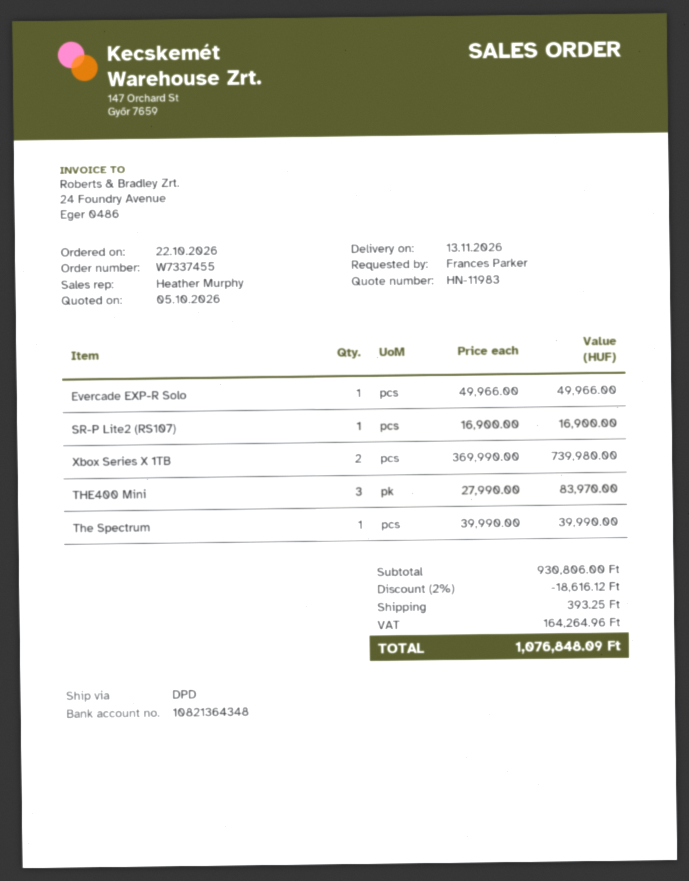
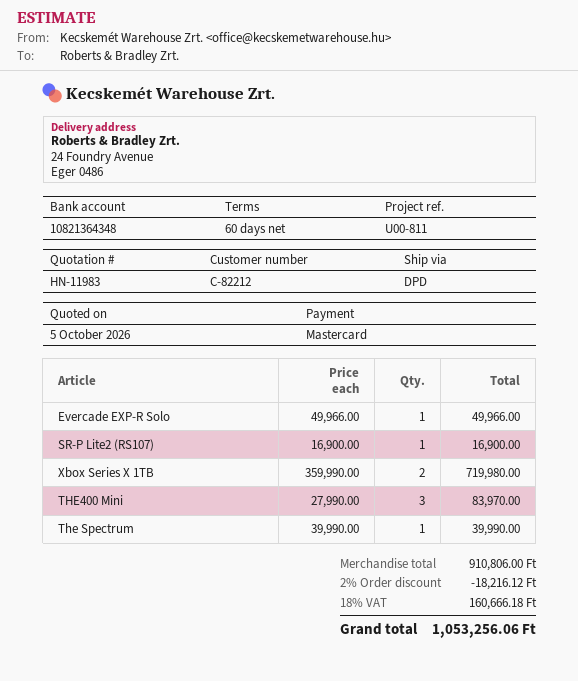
Xbox Series X 1TB: 2 x 369990.00 = 739980.00 -> 2 x 359990.00 = 719980.00
subtotal: 930806.00 -> 910806.00
discount: 2% = 18616.12 -> 2% = 18216.12
shipping: 393.25 -> none
tax: 164264.96 -> 160666.18
total: 1076848.09 -> 1053256.06

